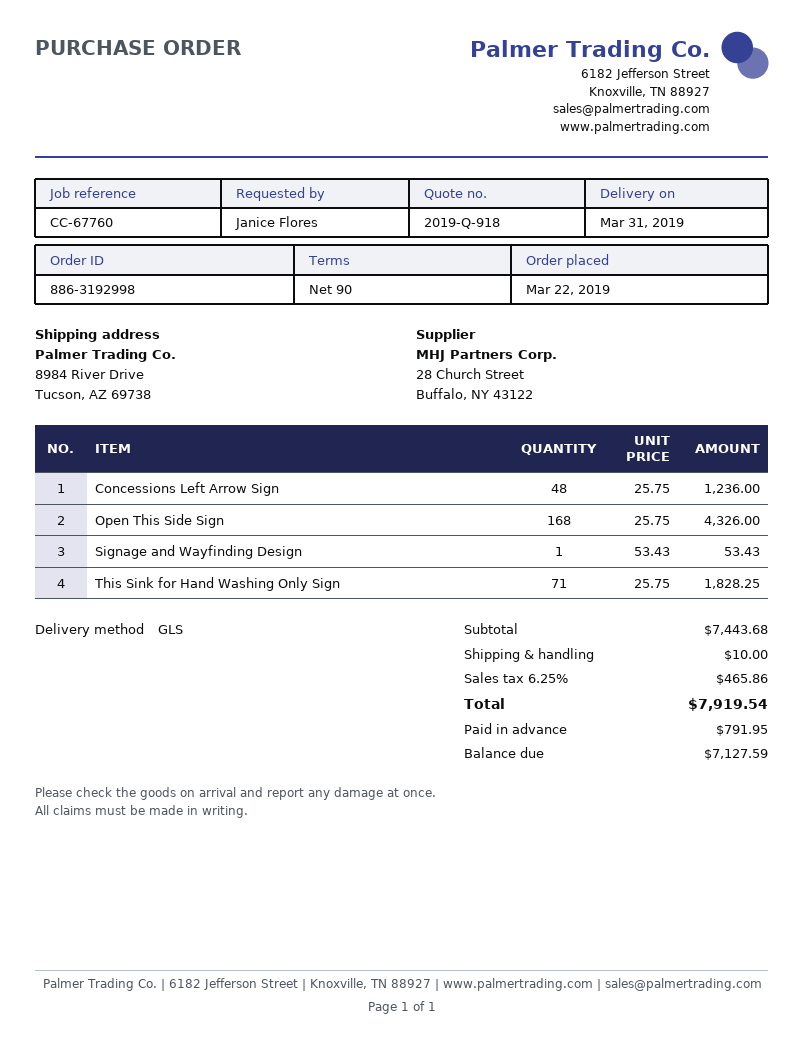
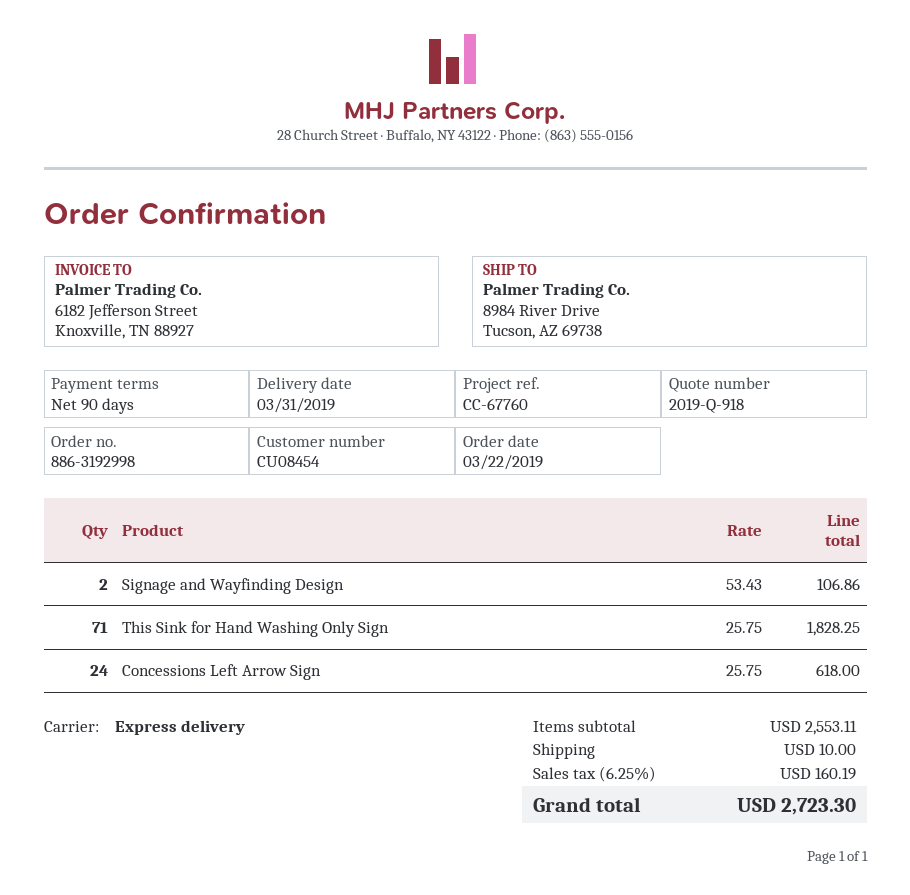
shipping method: GLS -> express
Concessions Left Arrow Sign: 48 x 25.75 = 1236.00 -> 24 x 25.75 = 618.00
Open This Side Sign: 168 x 25.75 = 4326.00 -> none
Signage and Wayfinding Design: 1 x 53.43 = 53.43 -> 2 x 53.43 = 106.86
subtotal: 7443.68 -> 2553.11
tax: 6.25% = 465.86 -> 6.25% = 160.19
total: 7919.54 -> 2723.30

